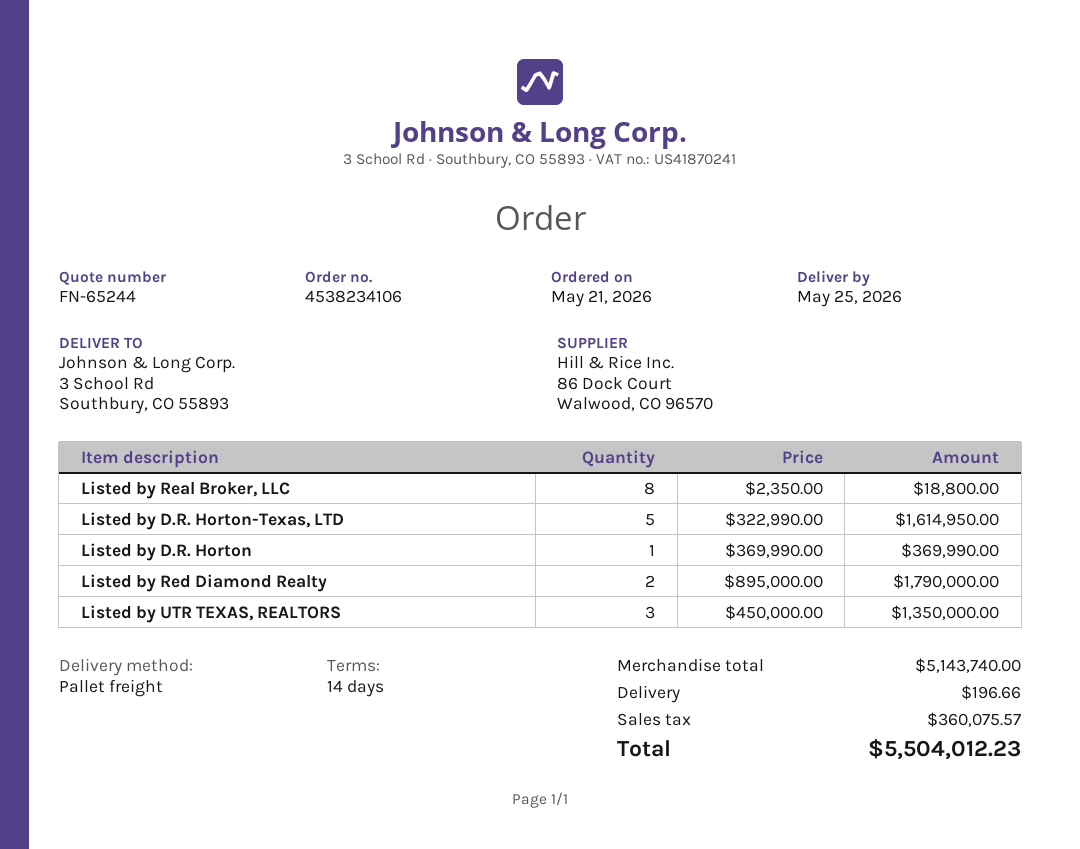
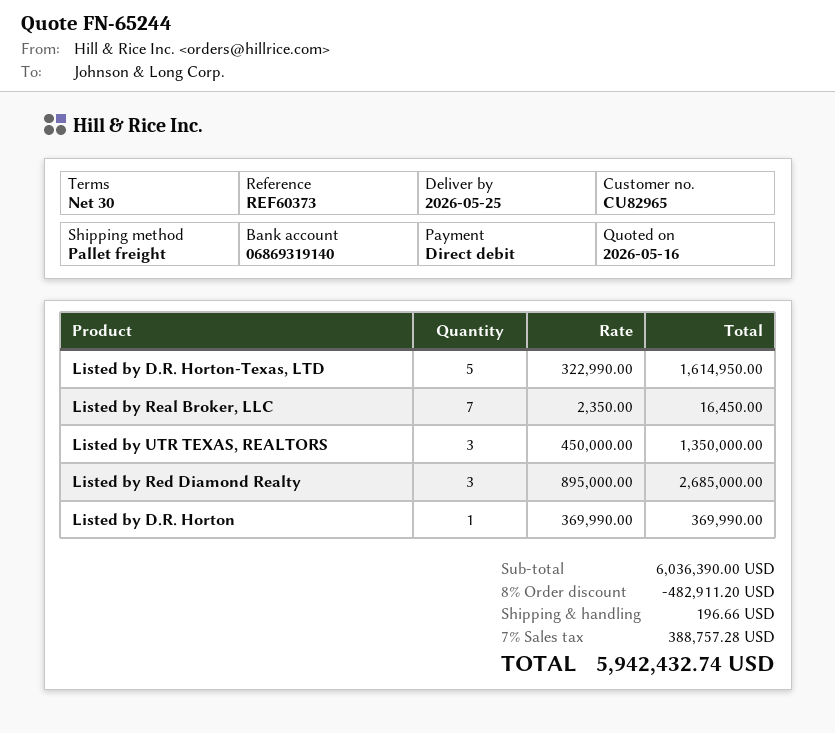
payment terms: 14 days -> 30 days
Listed by Real Broker, LLC: 8 x 2350.00 = 18800.00 -> 7 x 2350.00 = 16450.00
Listed by Red Diamond Realty: 2 x 895000.00 = 1790000.00 -> 3 x 895000.00 = 2685000.00
subtotal: 5143740.00 -> 6036390.00
discount: none -> 8% = 482911.20
tax: 360075.57 -> 388757.28
total: 5504012.23 -> 5942432.74

